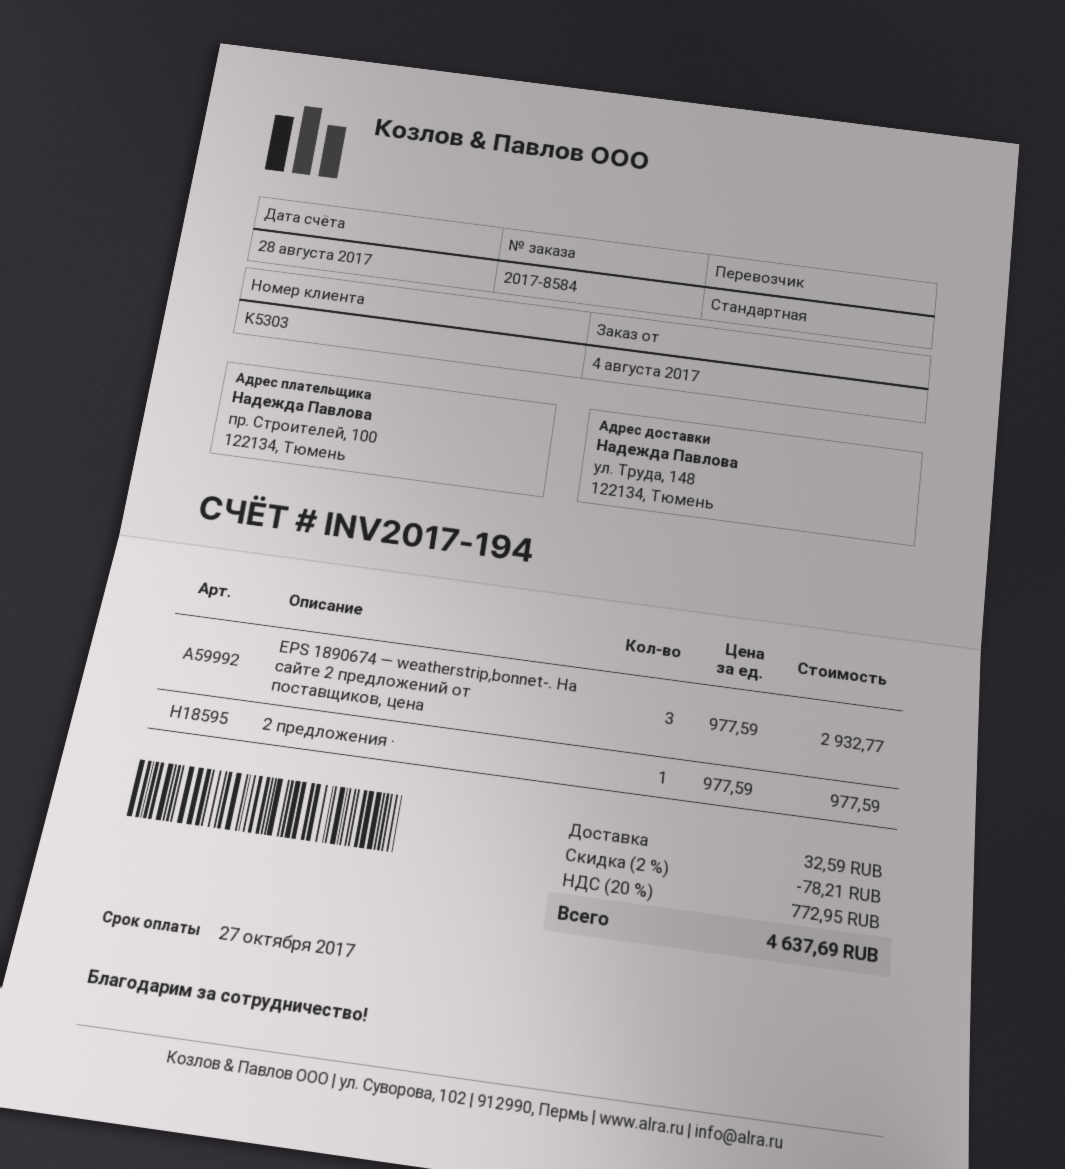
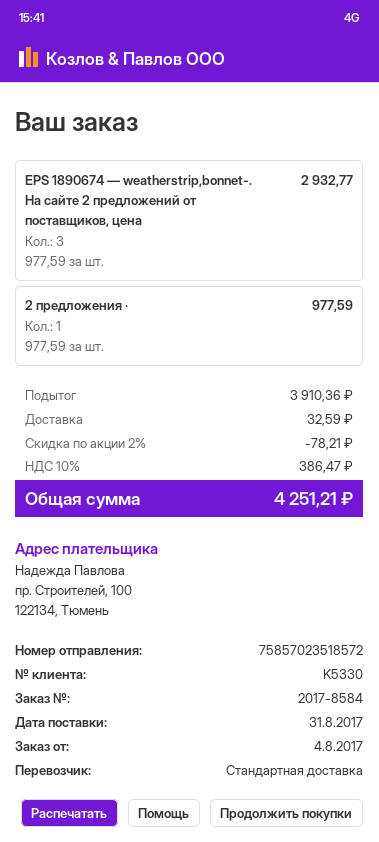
customer number: K5303 -> K5330
tax: 20% = 772.95 -> 10% = 386.47
total: 4637.69 -> 4251.21

